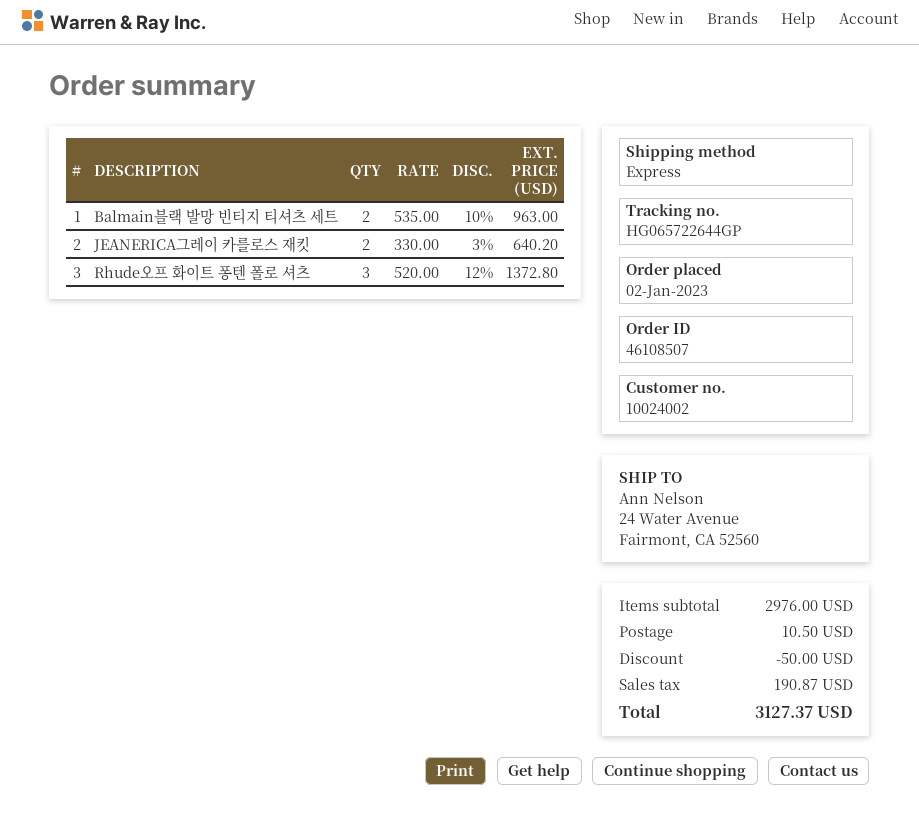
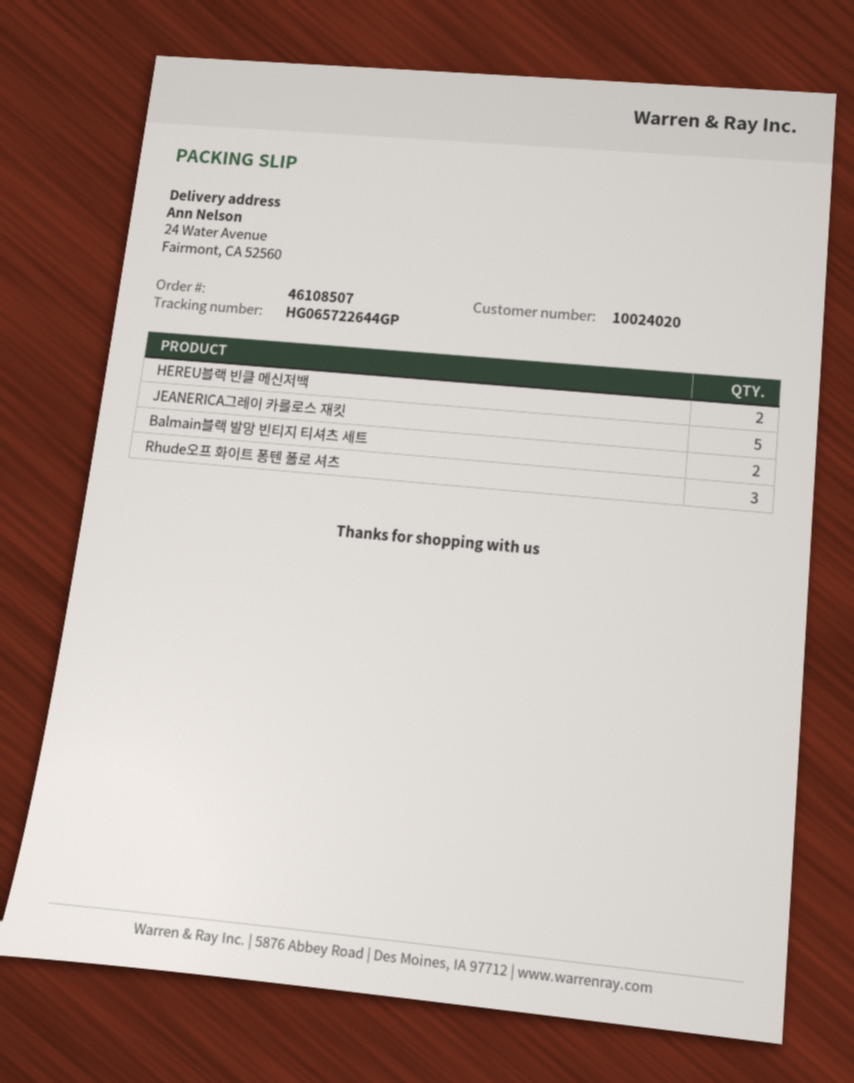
customer number: 10024002 -> 10024020
JEANERICA그레이 카를로스 재킷: 2 -> 5
HEREU블랙 빈클 메신저백: none -> 2

